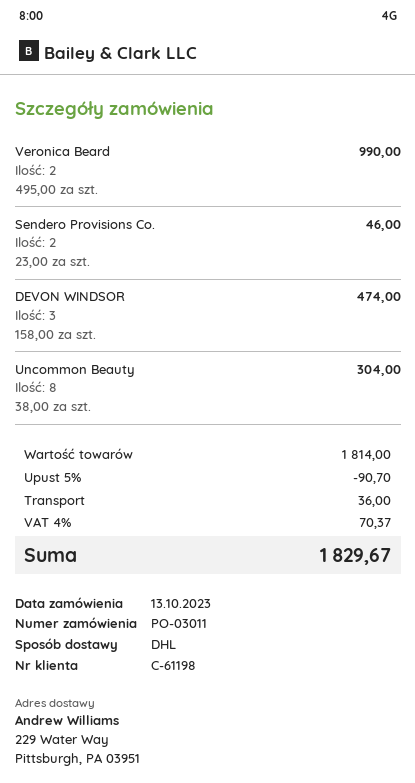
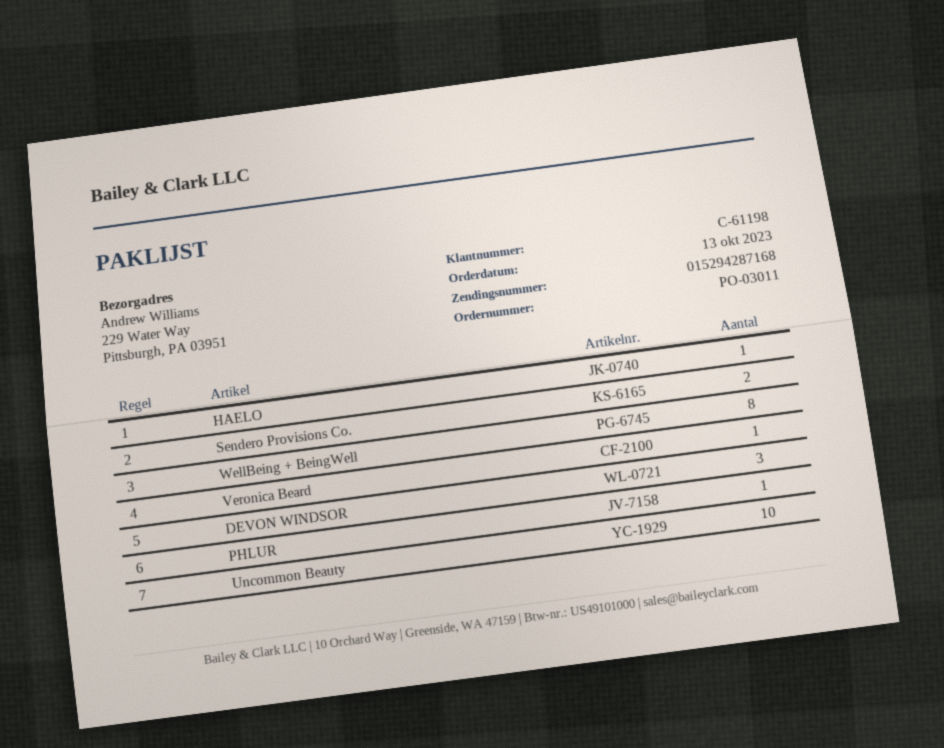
Veronica Beard: 2 -> 1
Uncommon Beauty: 8 -> 10
HAELO: none -> 1
WellBeing + BeingWell: none -> 8
PHLUR: none -> 1

